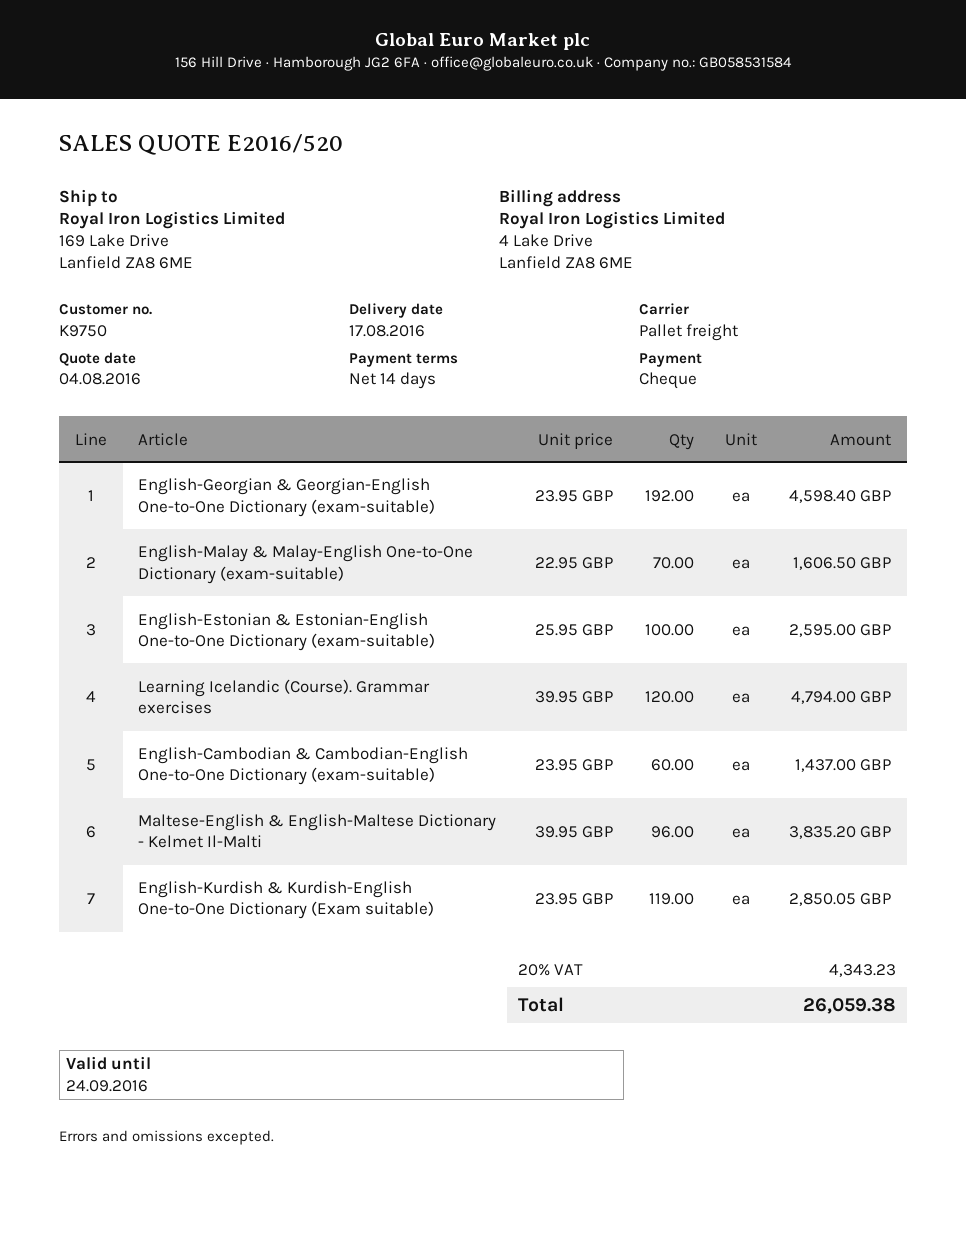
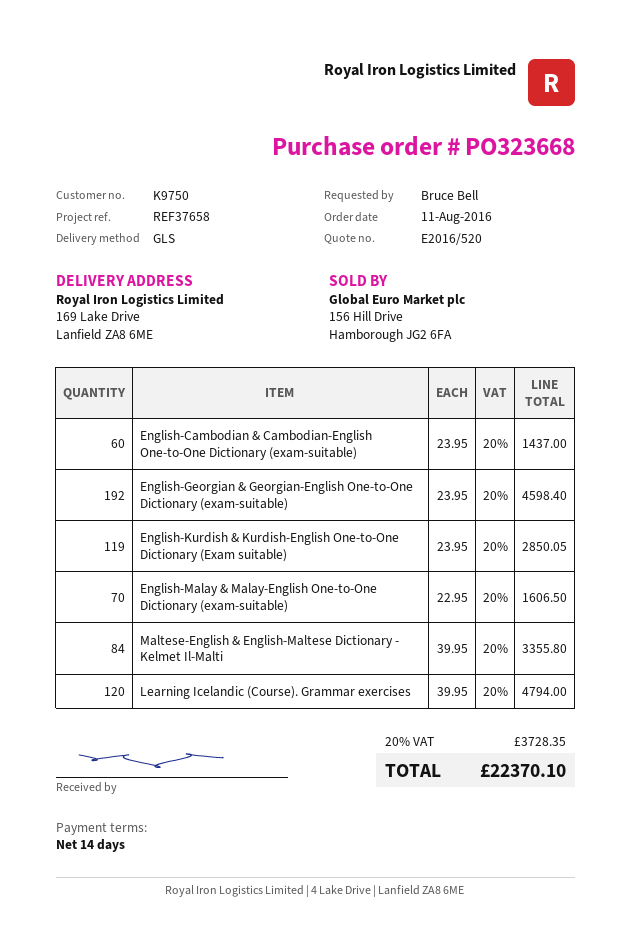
shipping method: pallet freight -> GLS
English-Estonian & Estonian-English One-to-One Dictionary (exam-suitable): 100 x 25.95 = 2595.00 -> none
Maltese-English & English-Maltese Dictionary - Kelmet Il-Malti: 96 x 39.95 = 3835.20 -> 84 x 39.95 = 3355.80
tax: 20% = 4343.23 -> 20% = 3728.35
total: 26059.38 -> 22370.10

